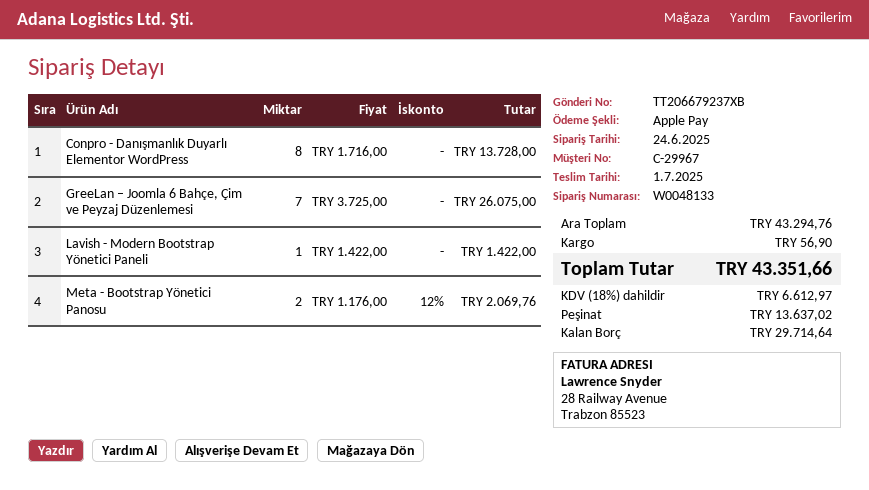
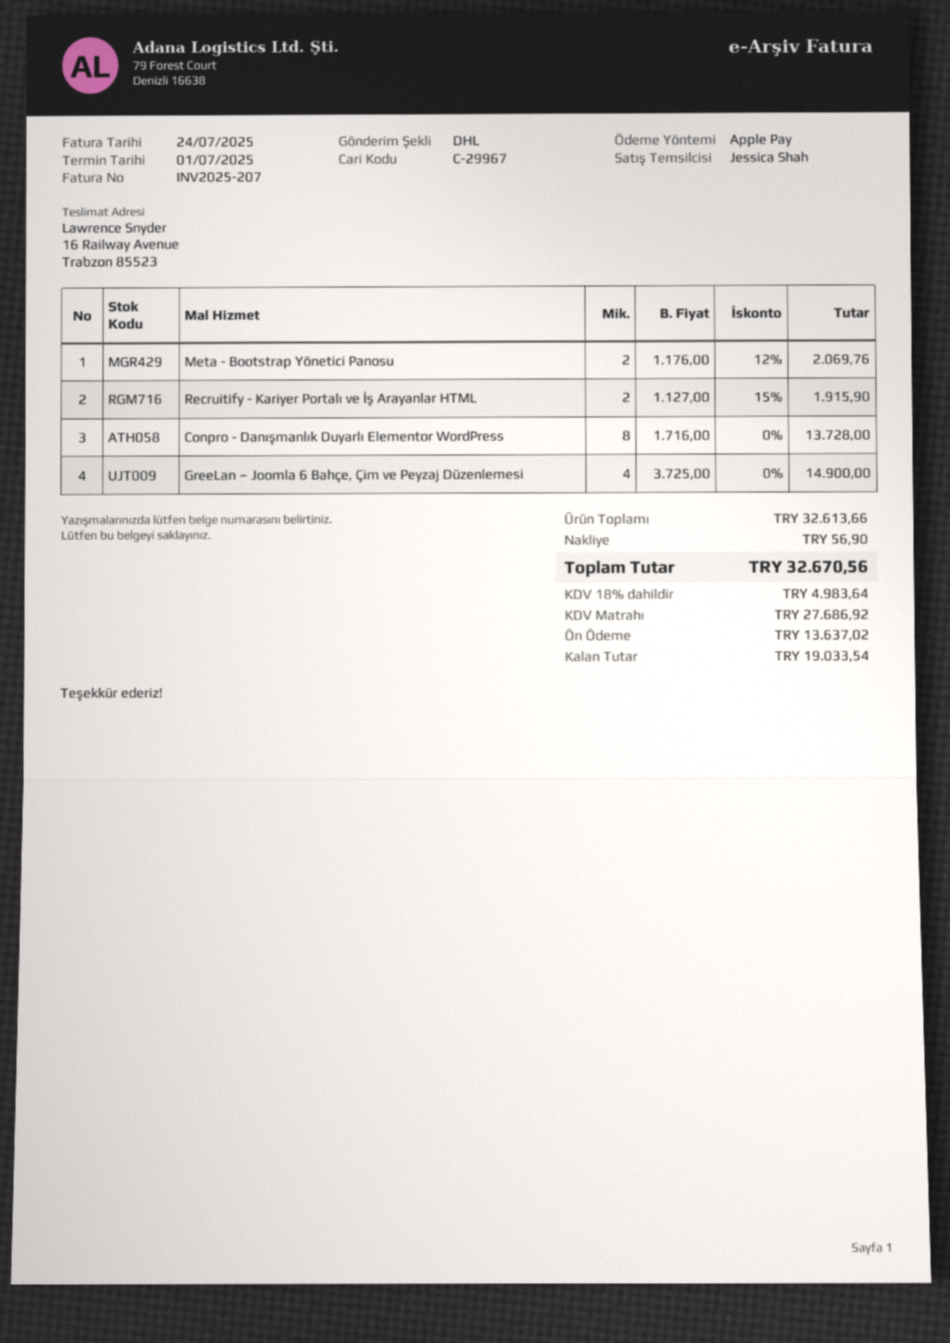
GreeLan – Joomla 6 Bahçe, Çim ve Peyzaj Düzenlemesi: 7 x 3725.00 = 26075.00 -> 4 x 3725.00 = 14900.00
Lavish - Modern Bootstrap Yönetici Paneli: 1 x 1422.00 = 1422.00 -> none
Recruitify - Kariyer Portalı ve İş Arayanlar HTML: none -> 2 x 1127.00 - 15% = 1915.90
subtotal: 43294.76 -> 32613.66
tax: 18% = 6612.97 -> 18% = 4983.64
total: 43351.66 -> 32670.56
balance: 29714.64 -> 19033.54

